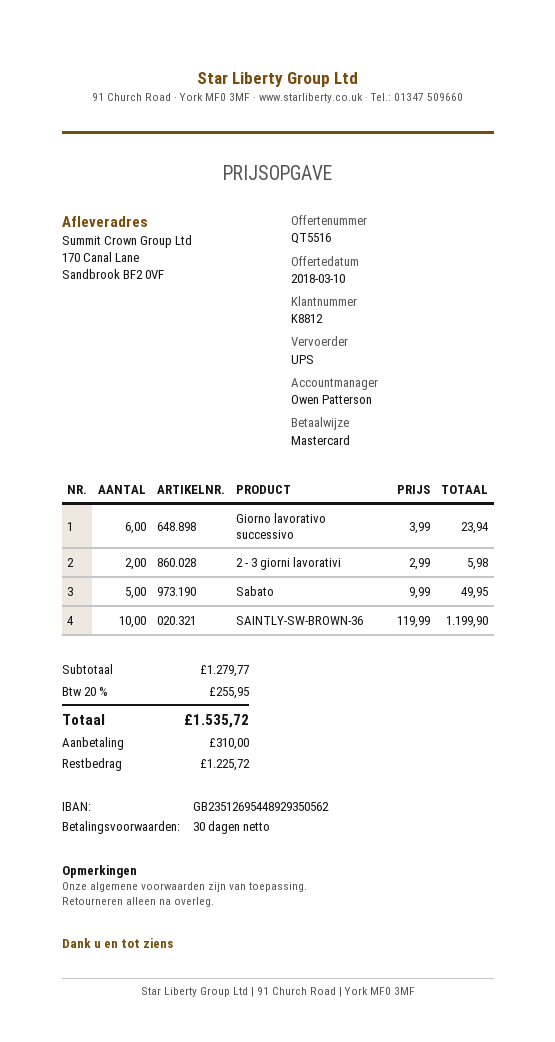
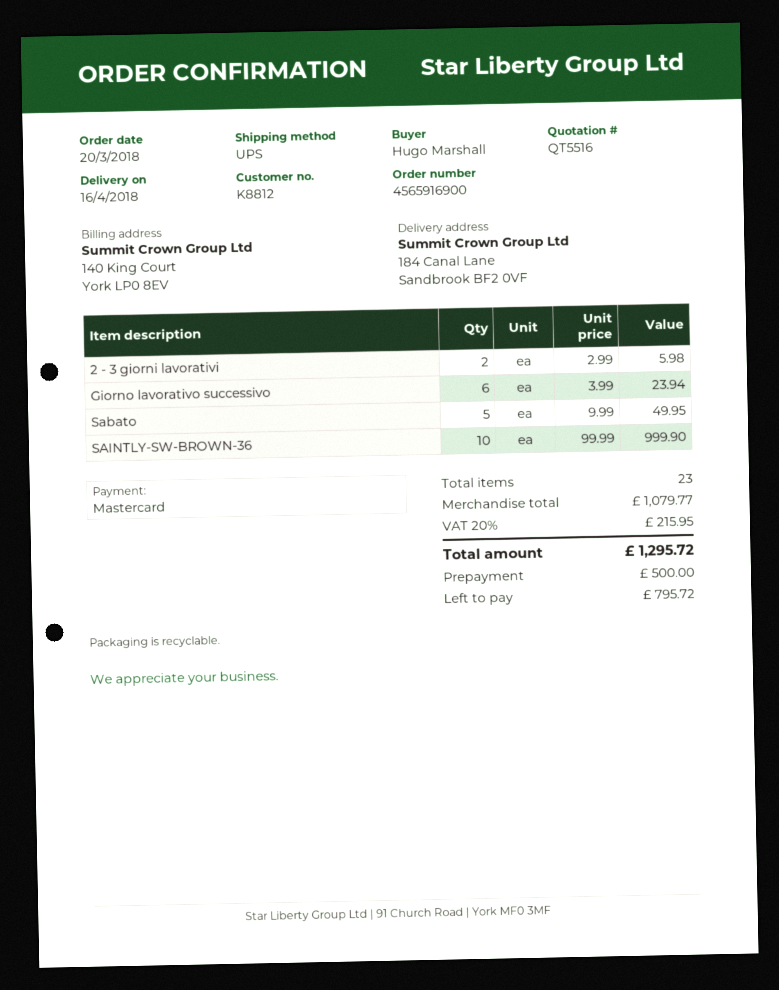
ship to: 170 Canal Lane, Sandbrook BF2 0VF -> 184 Canal Lane, Sandbrook BF2 0VF
SAINTLY-SW-BROWN-36: 10 x 119.99 = 1199.90 -> 10 x 99.99 = 999.90
subtotal: 1279.77 -> 1079.77
tax: 20% = 255.95 -> 20% = 215.95
total: 1535.72 -> 1295.72
deposit: 310.00 -> 500.00
balance: 1225.72 -> 795.72

